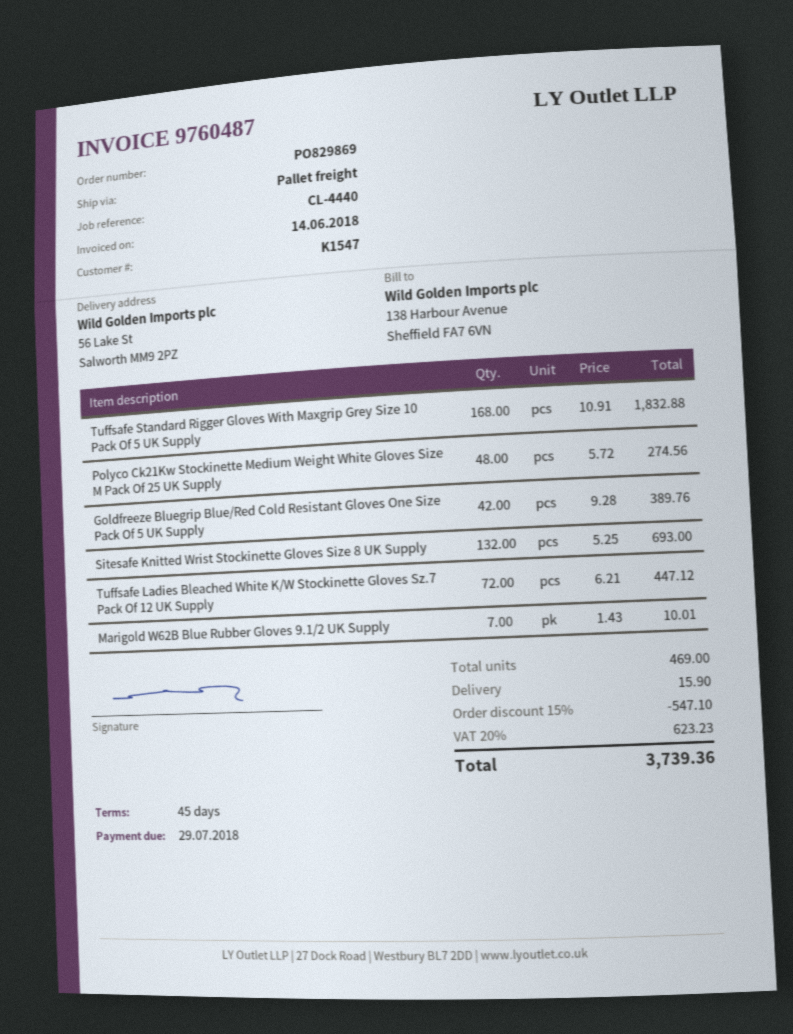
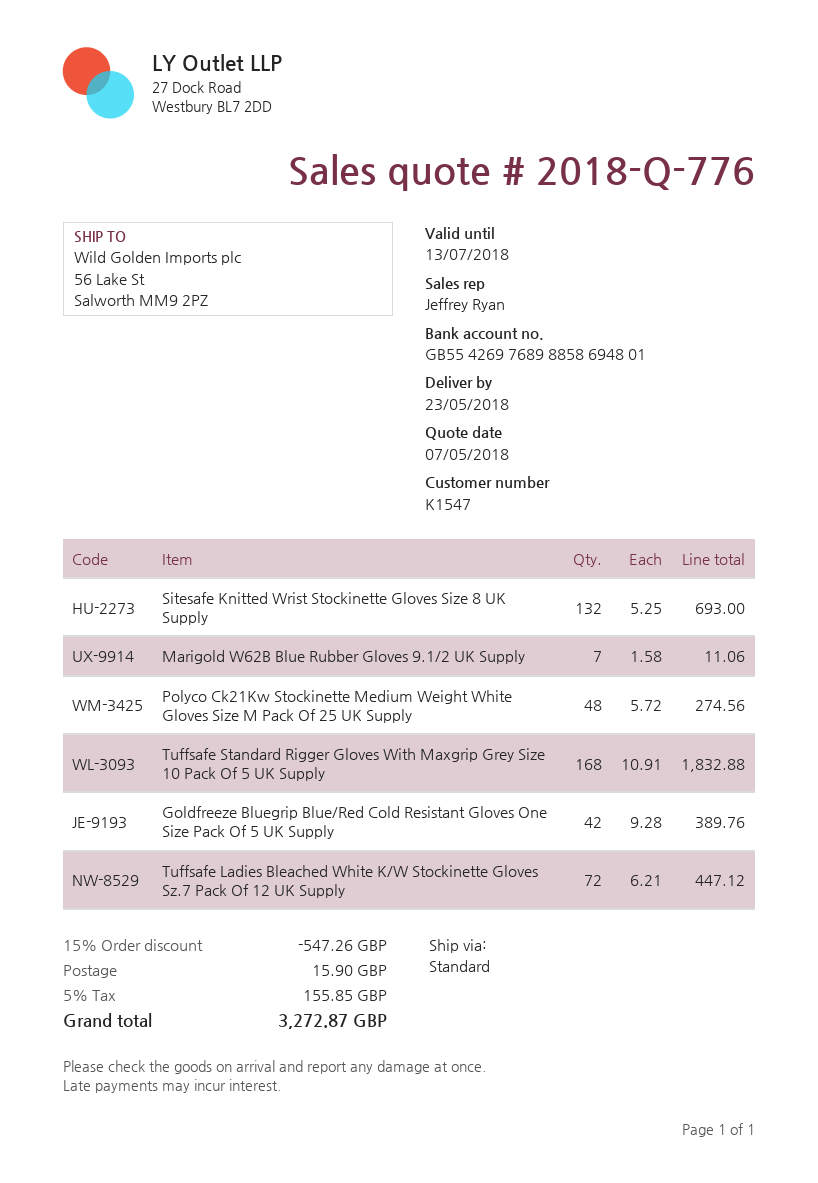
shipping method: pallet freight -> standard
Marigold W62B Blue Rubber Gloves 9.1/2 UK Supply: 7 x 1.43 = 10.01 -> 7 x 1.58 = 11.06
discount: 15% = 547.10 -> 15% = 547.26
tax: 20% = 623.23 -> 5% = 155.85
total: 3739.36 -> 3272.87

